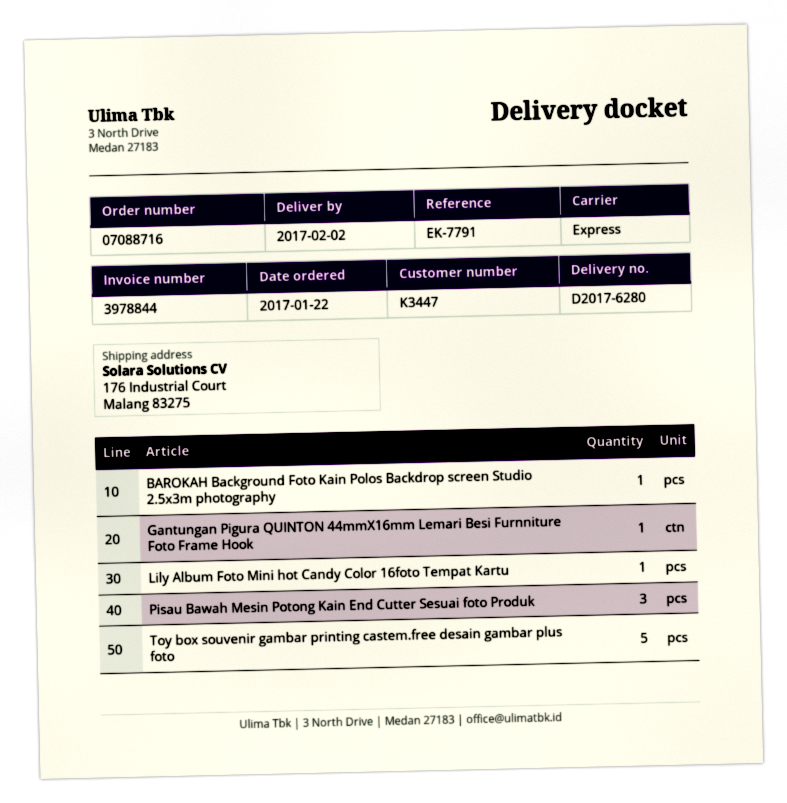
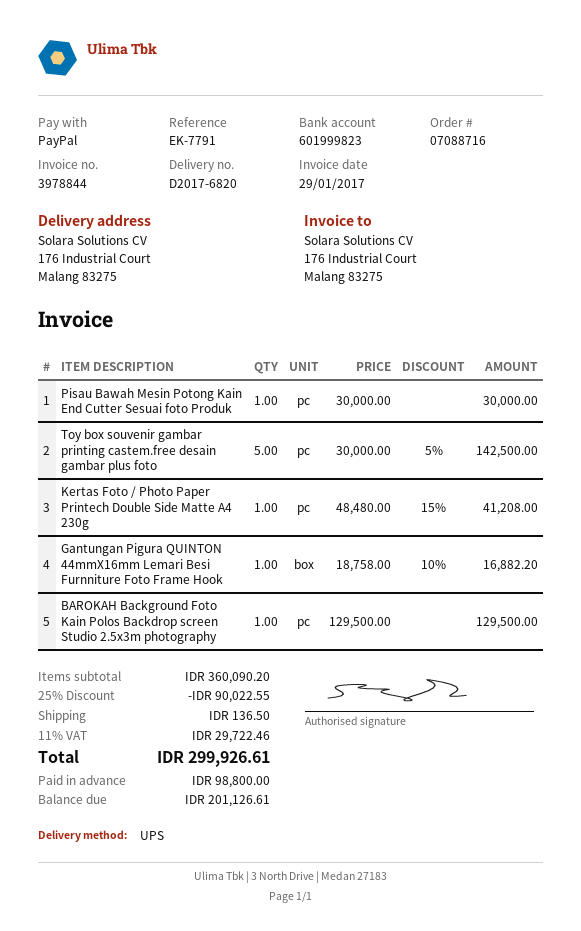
delivery note number: D2017-6280 -> D2017-6820
shipping method: express -> UPS
Lily Album Foto Mini hot Candy Color 16foto Tempat Kartu: 1 -> none
Pisau Bawah Mesin Potong Kain End Cutter Sesuai foto Produk: 3 -> 1
Kertas Foto / Photo Paper Printech Double Side Matte A4 230g: none -> 1

